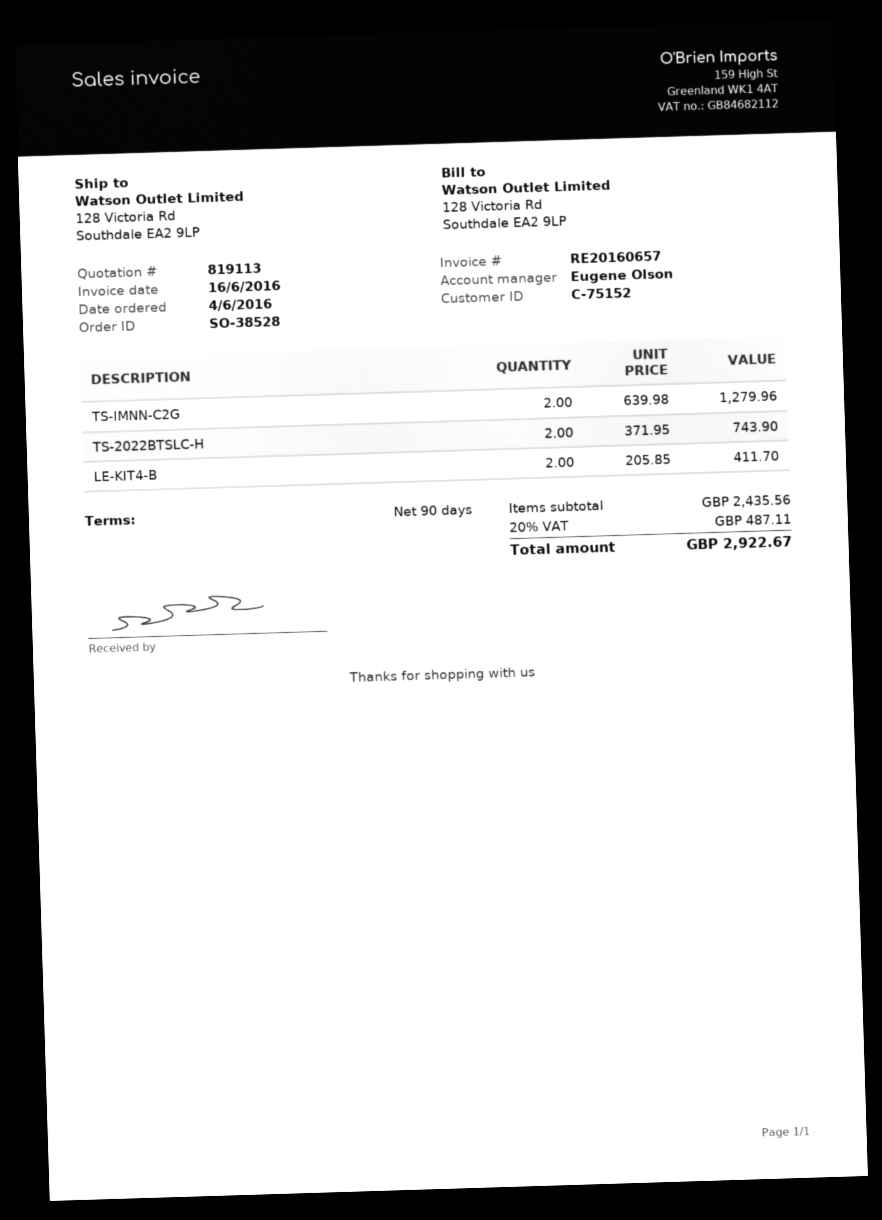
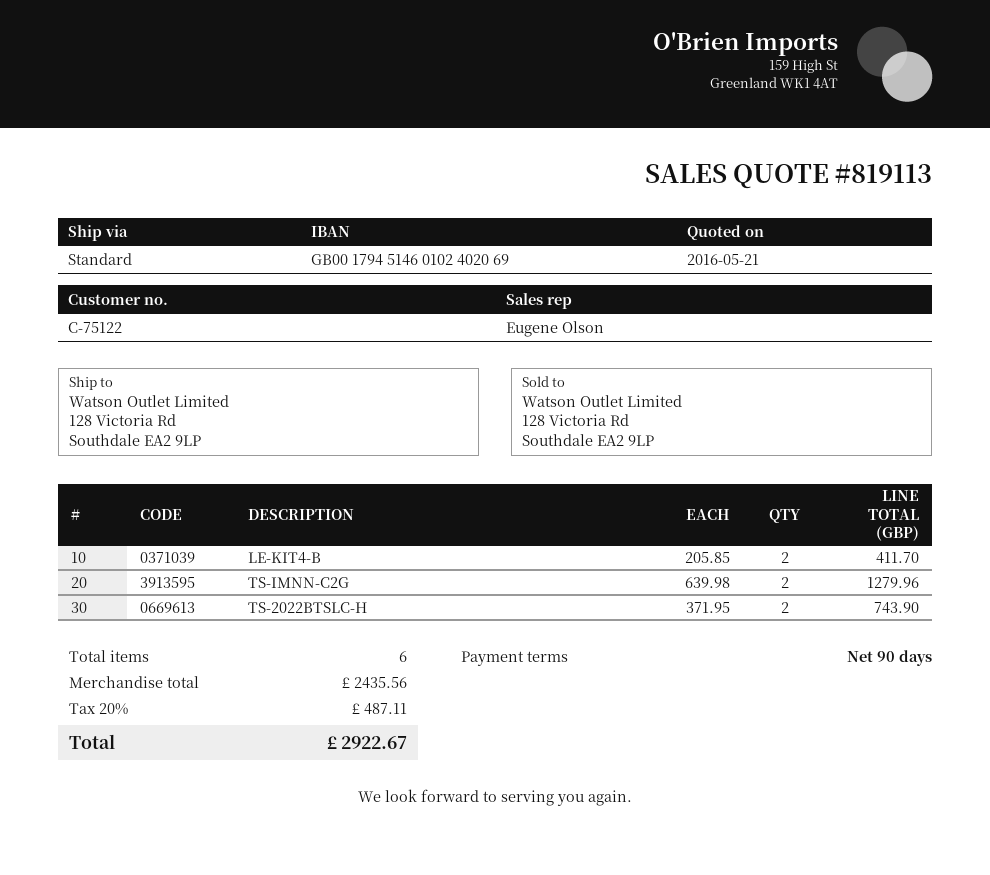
customer number: C-75152 -> C-75122

